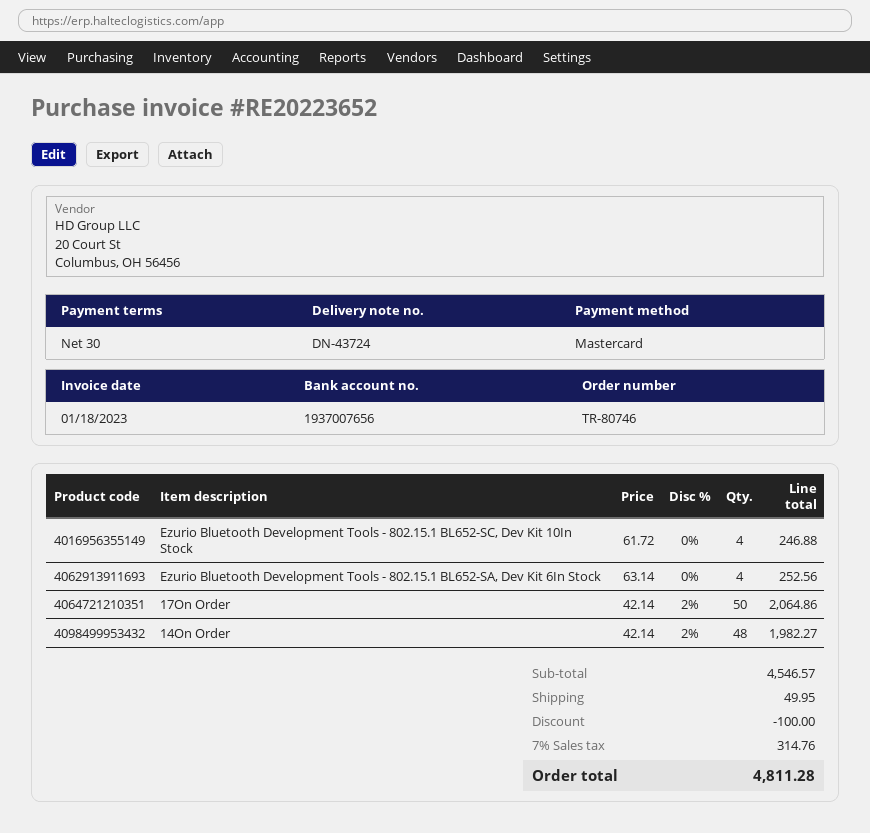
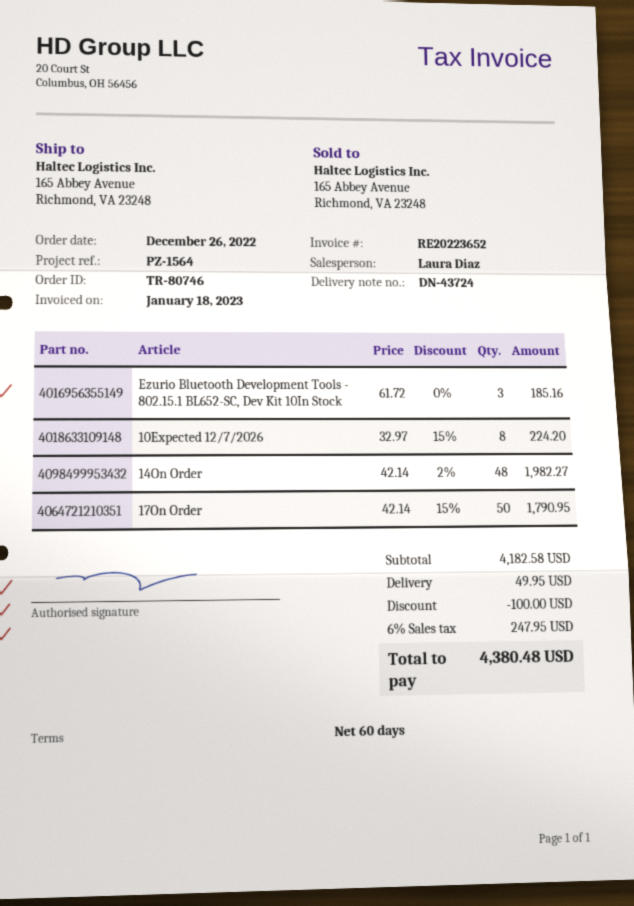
payment terms: 30 days -> 60 days
Ezurio Bluetooth Development Tools - 802.15.1 BL652-SC, Dev Kit 10In Stock: 4 x 61.72 = 246.88 -> 3 x 61.72 = 185.16
Ezurio Bluetooth Development Tools - 802.15.1 BL652-SA, Dev Kit 6In Stock: 4 x 63.14 = 252.56 -> none
17On Order: 50 x 42.14 - 2% = 2064.86 -> 50 x 42.14 - 15% = 1790.95
10Expected 12/7/2026: none -> 8 x 32.97 - 15% = 224.20
subtotal: 4546.57 -> 4182.58
tax: 7% = 314.76 -> 6% = 247.95
total: 4811.28 -> 4380.48

